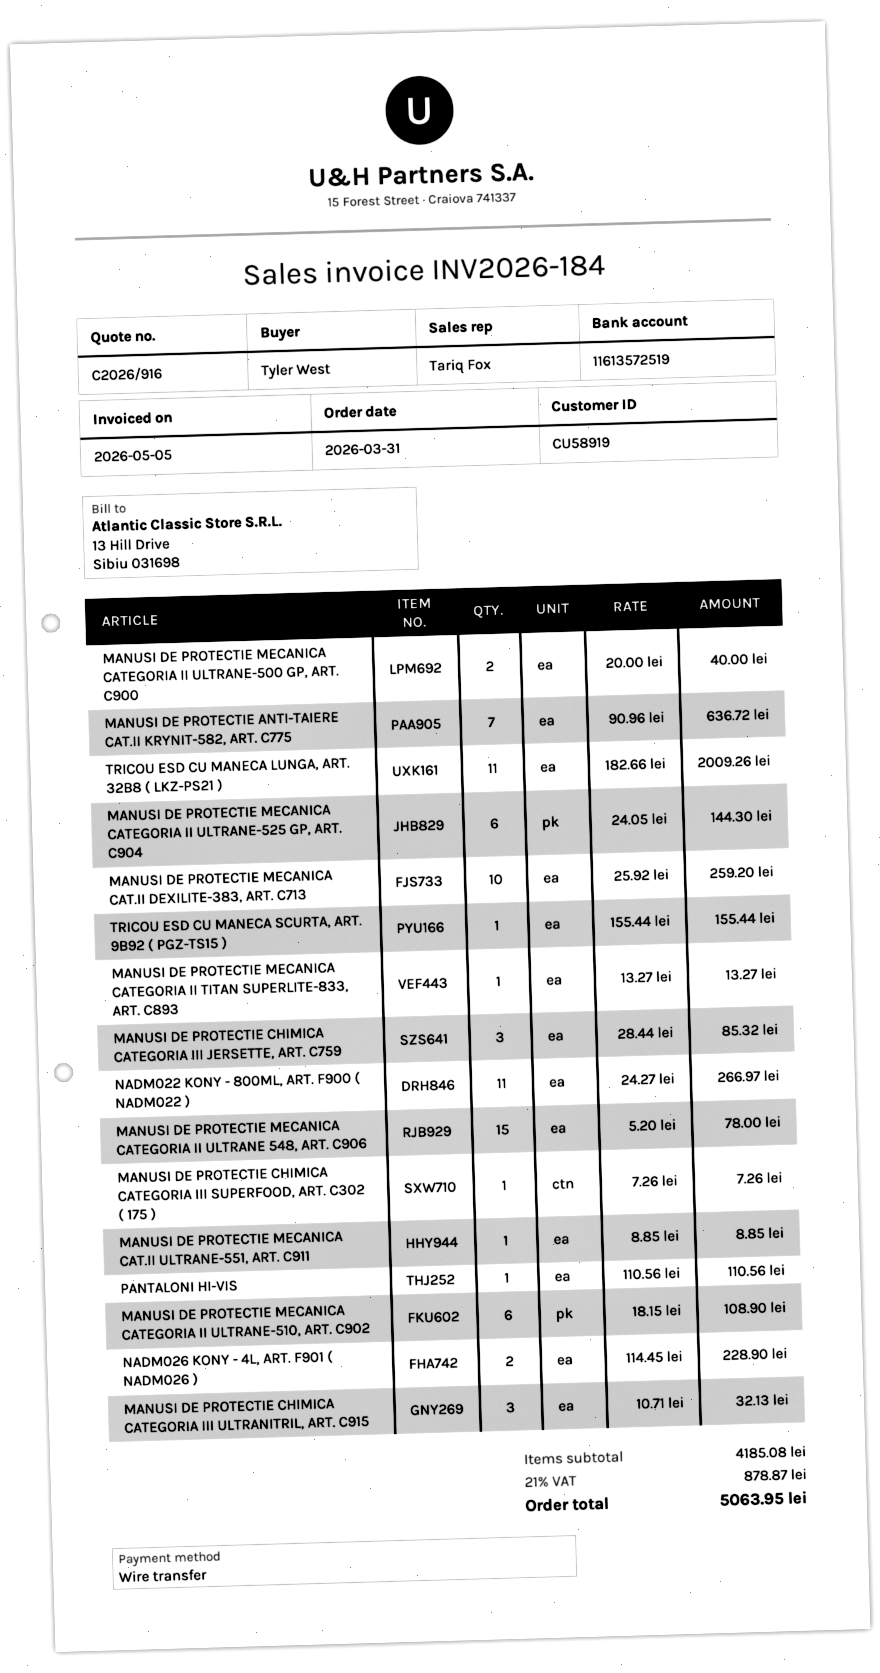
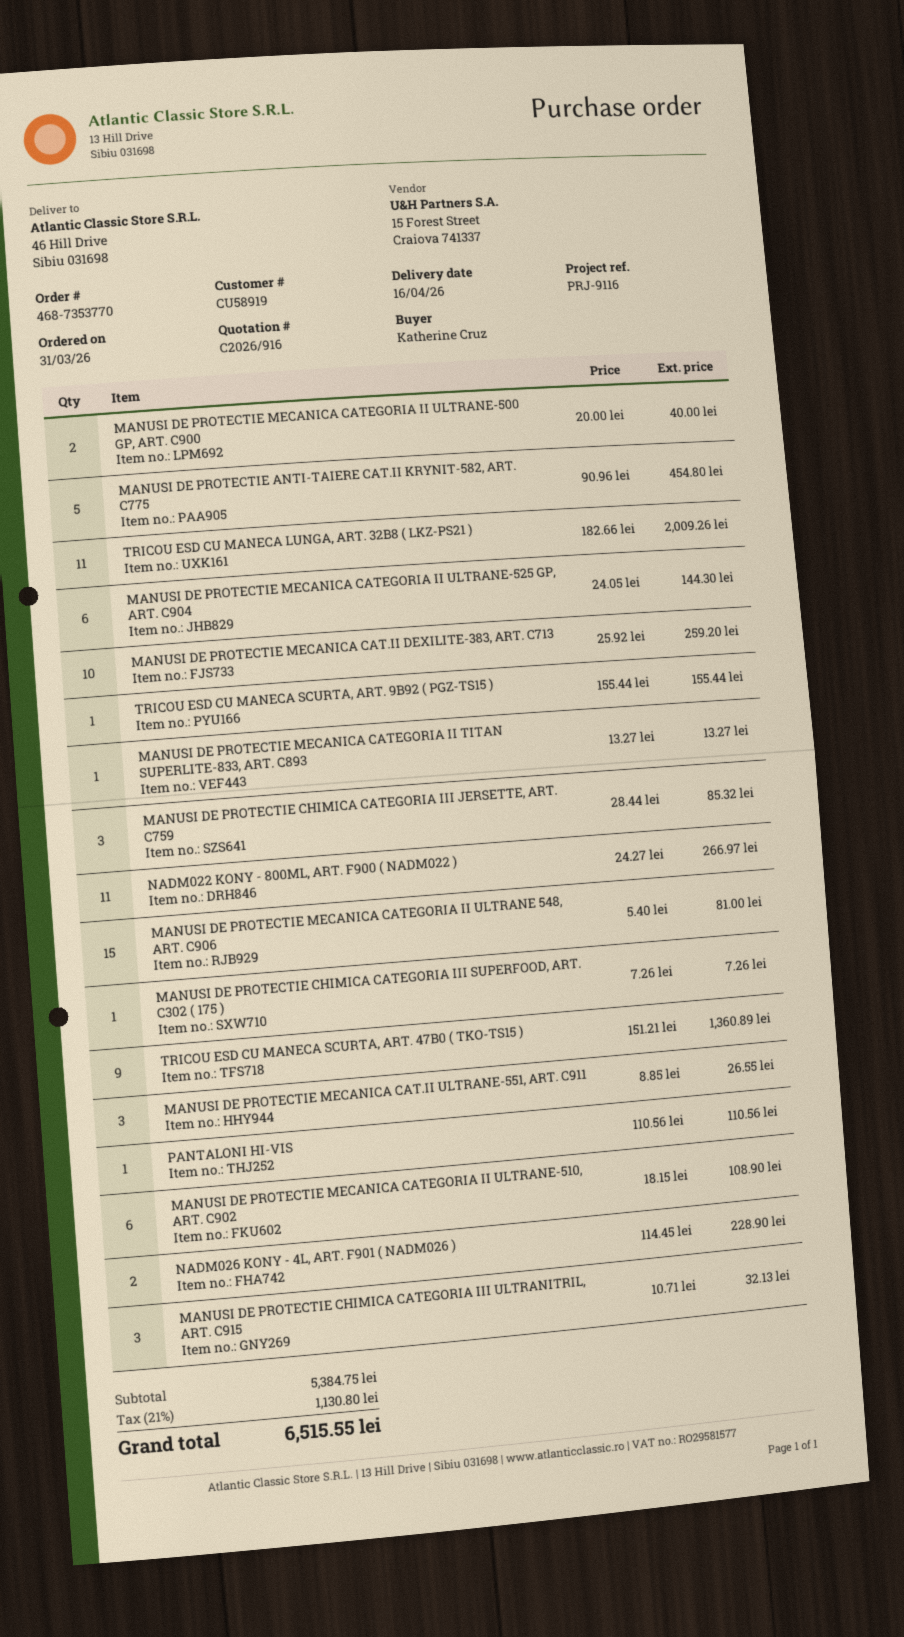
ordered by: Tyler West -> Katherine Cruz
MANUSI DE PROTECTIE ANTI-TAIERE CAT.II KRYNIT-582, ART. C775: 7 x 90.96 = 636.72 -> 5 x 90.96 = 454.80
MANUSI DE PROTECTIE MECANICA CATEGORIA II ULTRANE 548, ART. C906: 15 x 5.20 = 78.00 -> 15 x 5.40 = 81.00
MANUSI DE PROTECTIE MECANICA CAT.II ULTRANE-551, ART. C911: 1 x 8.85 = 8.85 -> 3 x 8.85 = 26.55
TRICOU ESD CU MANECA SCURTA, ART. 47B0 ( TKO-TS15 ): none -> 9 x 151.21 = 1360.89
subtotal: 4185.08 -> 5384.75
tax: 21% = 878.87 -> 21% = 1130.80
total: 5063.95 -> 6515.55

